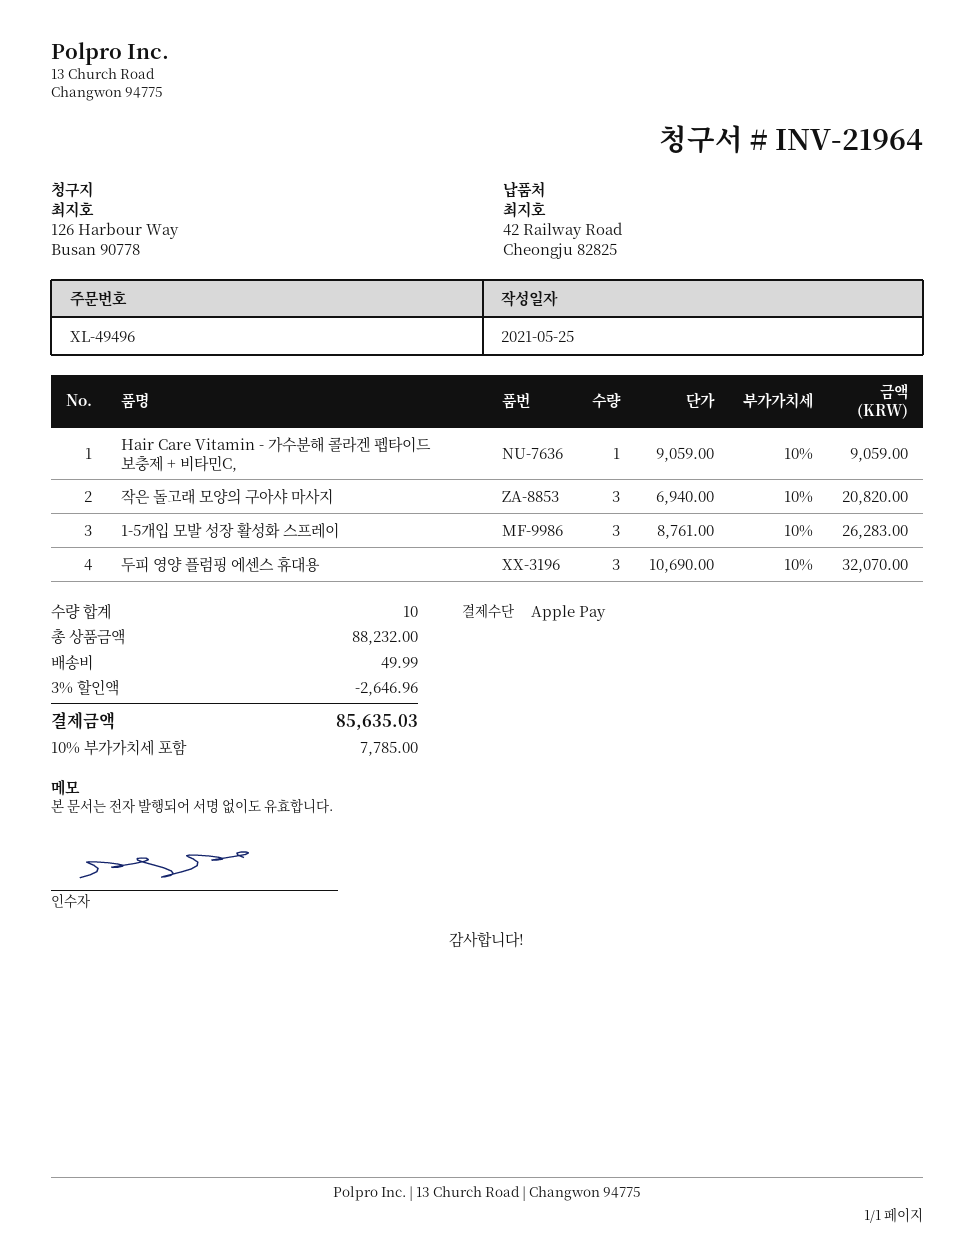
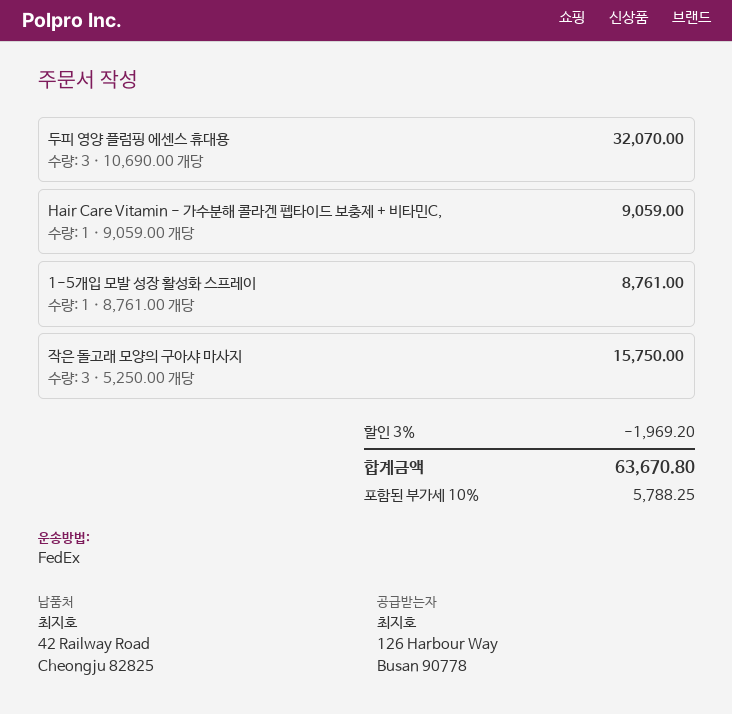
작은 돌고래 모양의 구아샤 마사지: 3 x 6940.00 = 20820.00 -> 3 x 5250.00 = 15750.00
1-5개입 모발 성장 활성화 스프레이: 3 x 8761.00 = 26283.00 -> 1 x 8761.00 = 8761.00
discount: 3% = 2646.96 -> 3% = 1969.20
shipping: 49.99 -> none
tax: 10% = 7785.00 -> 10% = 5788.25
total: 85635.03 -> 63670.80

